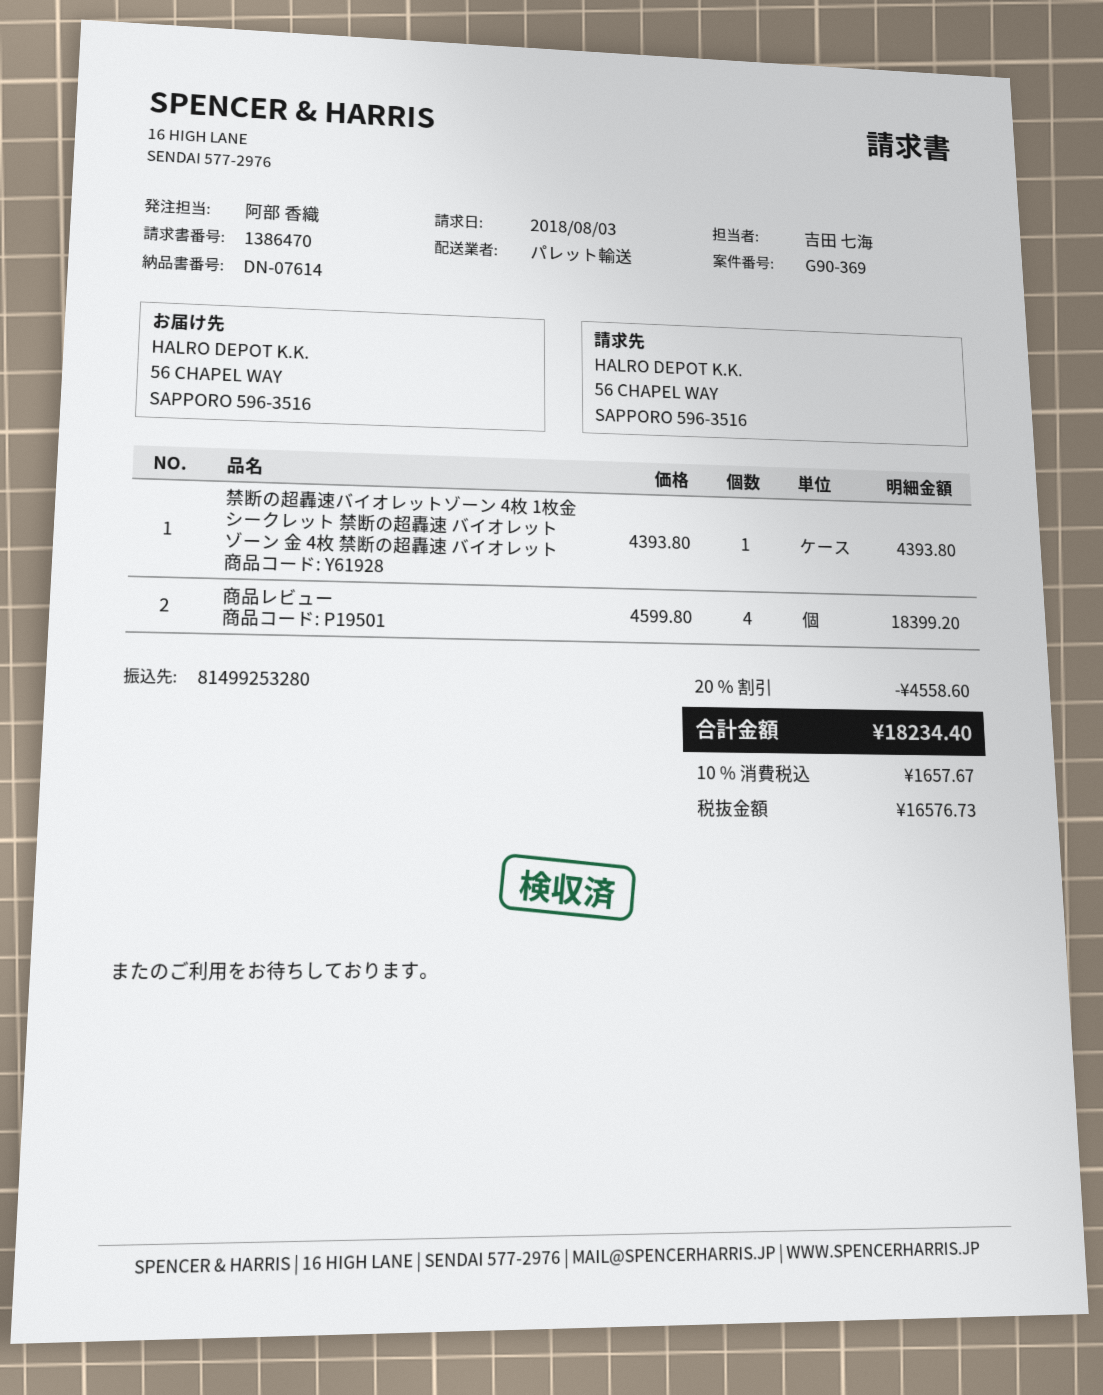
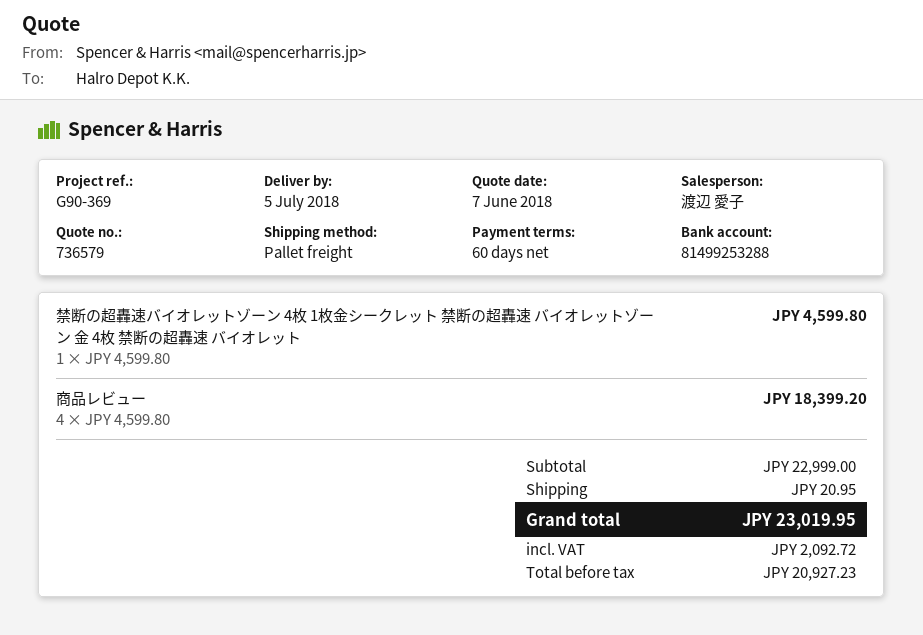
sales rep: 吉田 七海 -> 渡辺 愛子
bank account: 81499253280 -> 81499253288
禁断の超轟速バイオレットゾーン 4枚 1枚金シークレット 禁断の超轟速 バイオレットゾーン 金 4枚 禁断の超轟速 バイオレット: 1 x 4393.80 = 4393.80 -> 1 x 4599.80 = 4599.80
discount: 20% = 4558.60 -> none
shipping: none -> 20.95
net: 16576.73 -> 20927.23
tax: 1657.67 -> 2092.72
total: 18234.40 -> 23019.95

